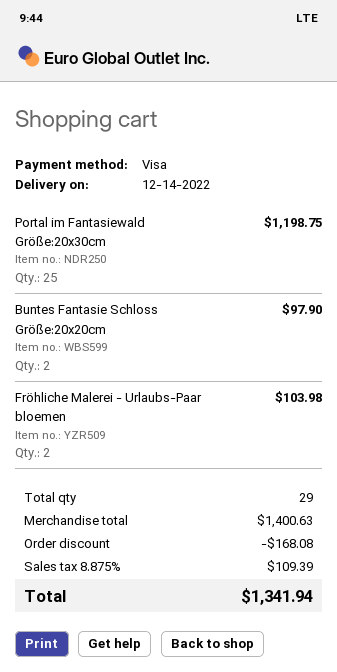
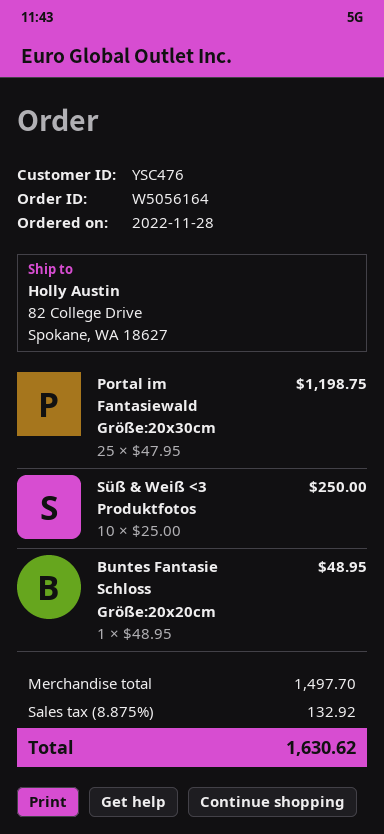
Buntes Fantasie Schloss Größe:20x20cm: 2 for 97.90 -> 1 for 48.95
Fröhliche Malerei - Urlaubs-Paar bloemen: 2 for 103.98 -> none
Süß & Weiß <3 Produktfotos: none -> 10 for 250.00
subtotal: 1400.63 -> 1497.70
discount: 168.08 -> none
tax: 8.875% = 109.39 -> 8.875% = 132.92
total: 1341.94 -> 1630.62

